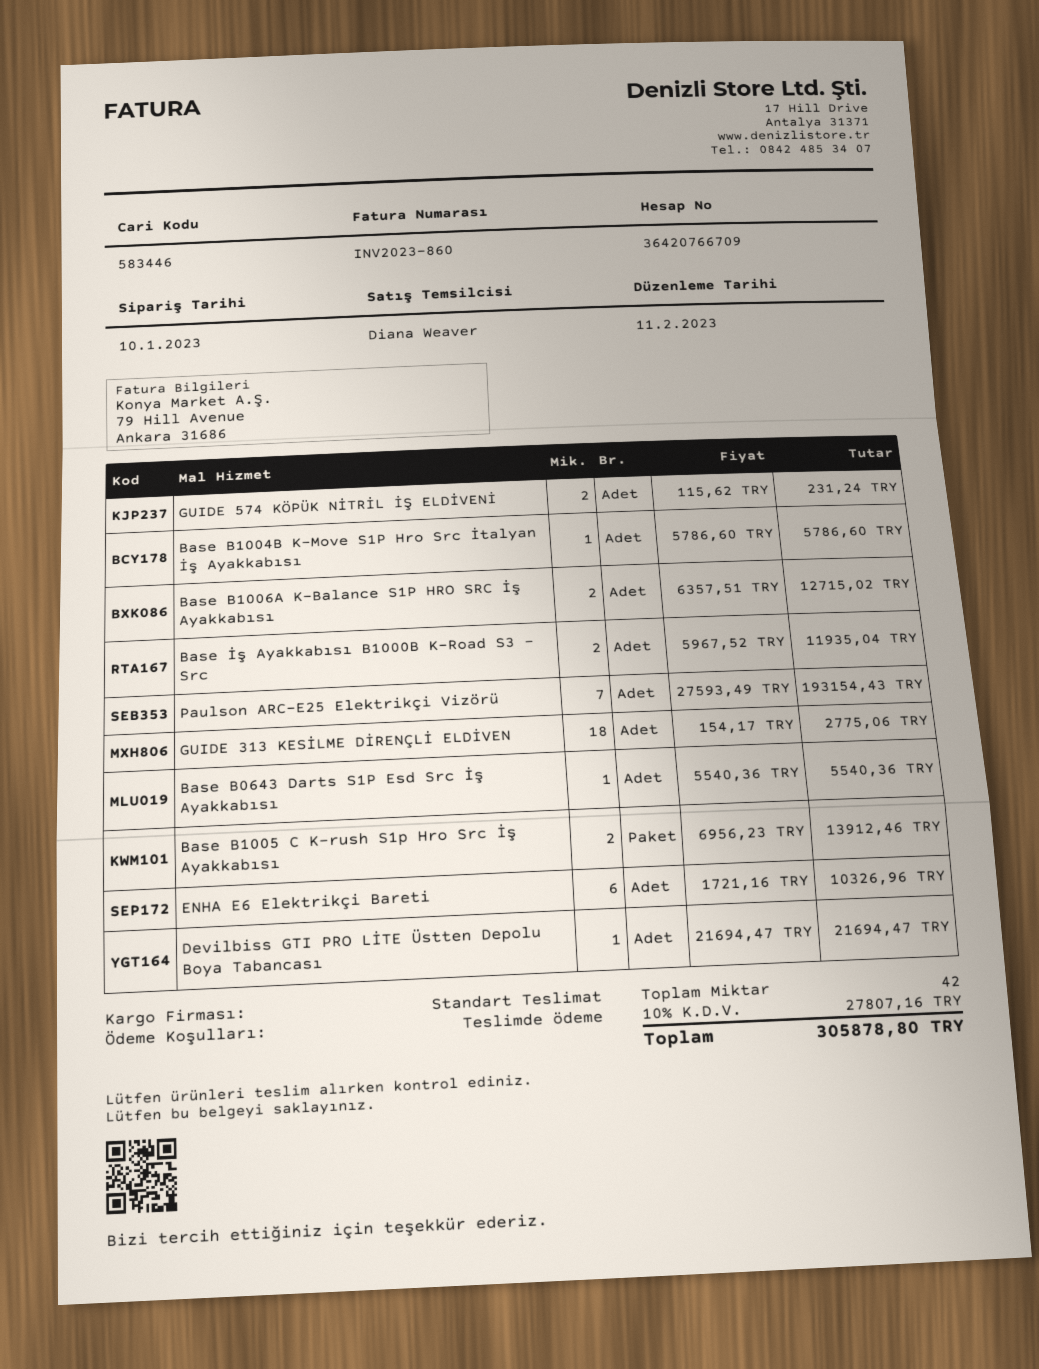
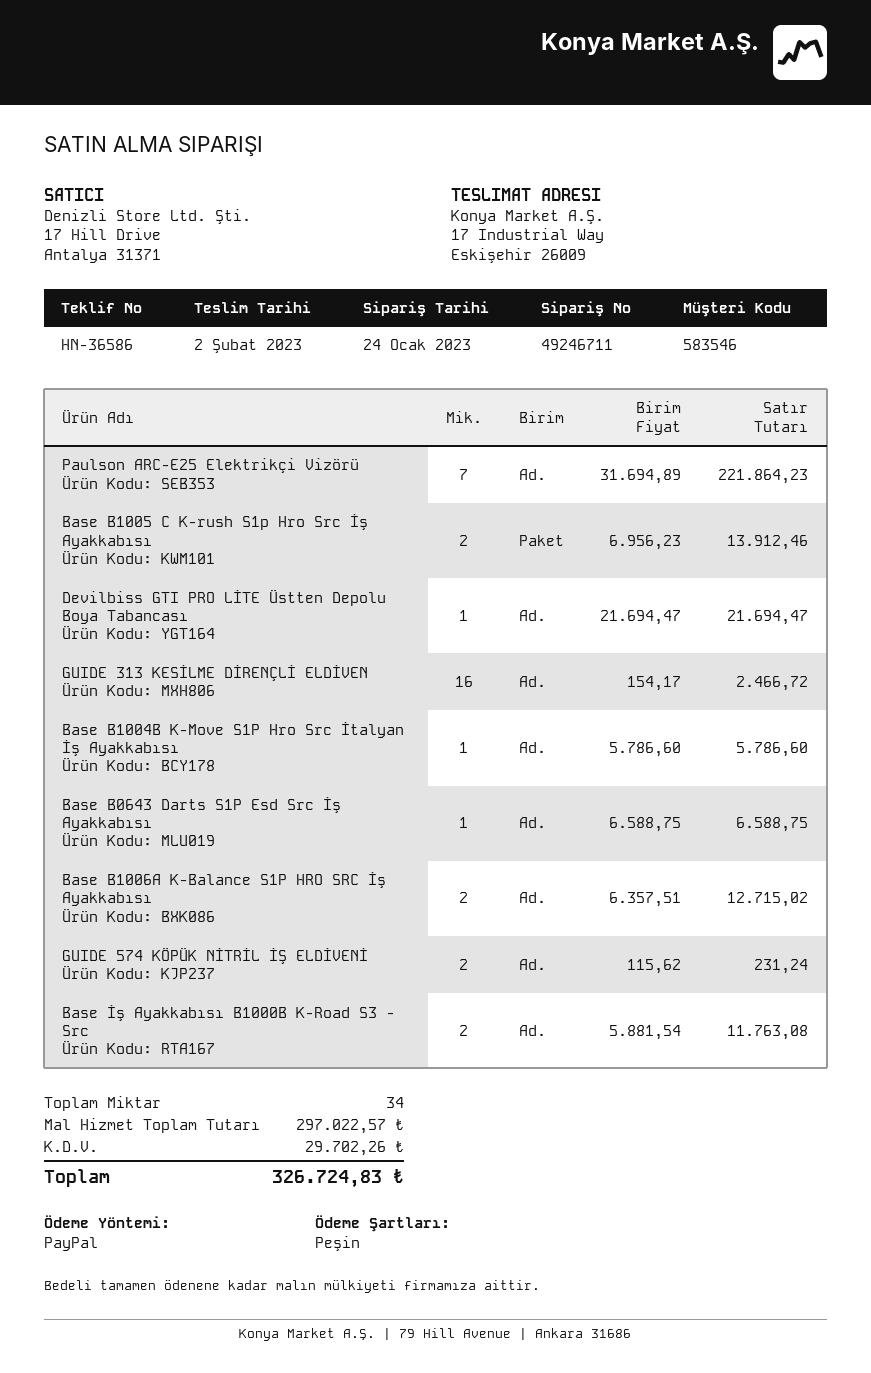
order date: 2023-01-10 -> 2023-01-24
customer number: 583446 -> 583546
Base İş Ayakkabısı B1000B K-Road S3 - Src: 2 x 5967.52 = 11935.04 -> 2 x 5881.54 = 11763.08
Paulson ARC-E25 Elektrikçi Vizörü: 7 x 27593.49 = 193154.43 -> 7 x 31694.89 = 221864.23
GUIDE 313 KESİLME DİRENÇLİ ELDİVEN: 18 x 154.17 = 2775.06 -> 16 x 154.17 = 2466.72
Base B0643 Darts S1P Esd Src İş Ayakkabısı: 1 x 5540.36 = 5540.36 -> 1 x 6588.75 = 6588.75
ENHA E6 Elektrikçi Bareti: 6 x 1721.16 = 10326.96 -> none
total quantity: 42 -> 34
tax: 27807.16 -> 29702.26
total: 305878.80 -> 326724.83

